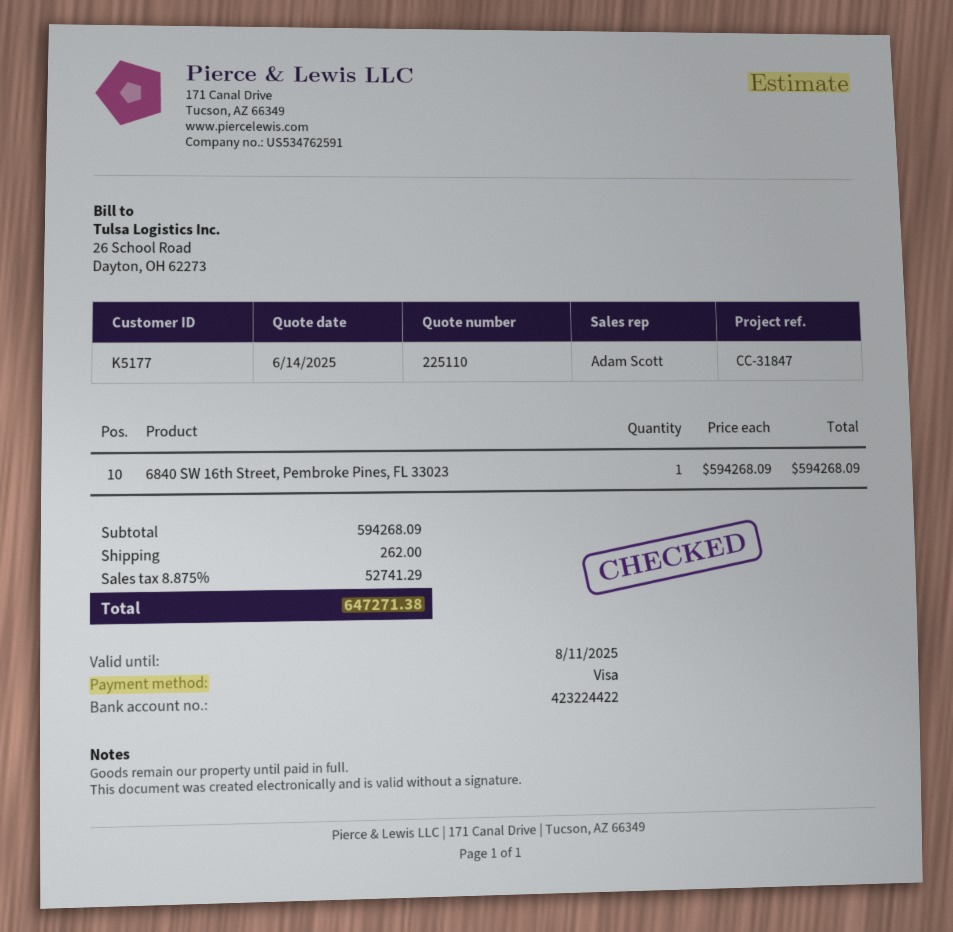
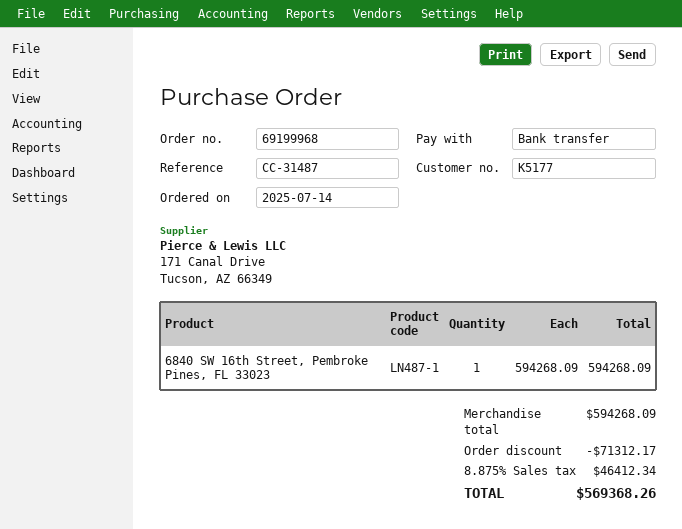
reference: CC-31847 -> CC-31487
payment method: Visa -> bank transfer
discount: none -> 71312.17
shipping: 262.00 -> none
tax: 8.875% = 52741.29 -> 8.875% = 46412.34
total: 647271.38 -> 569368.26

